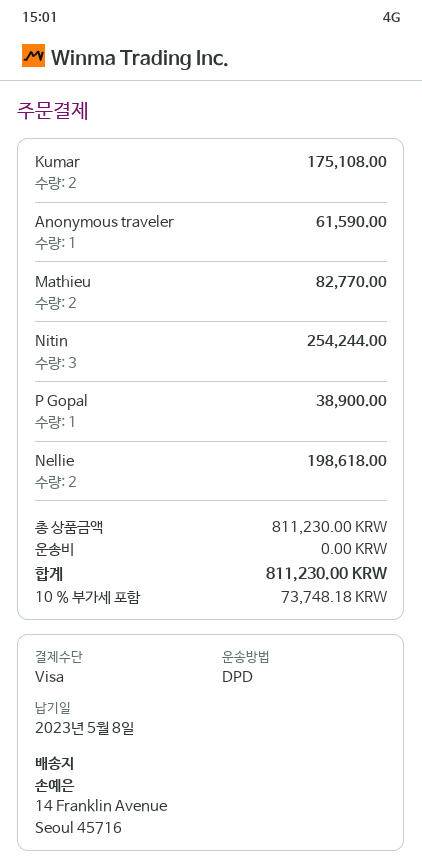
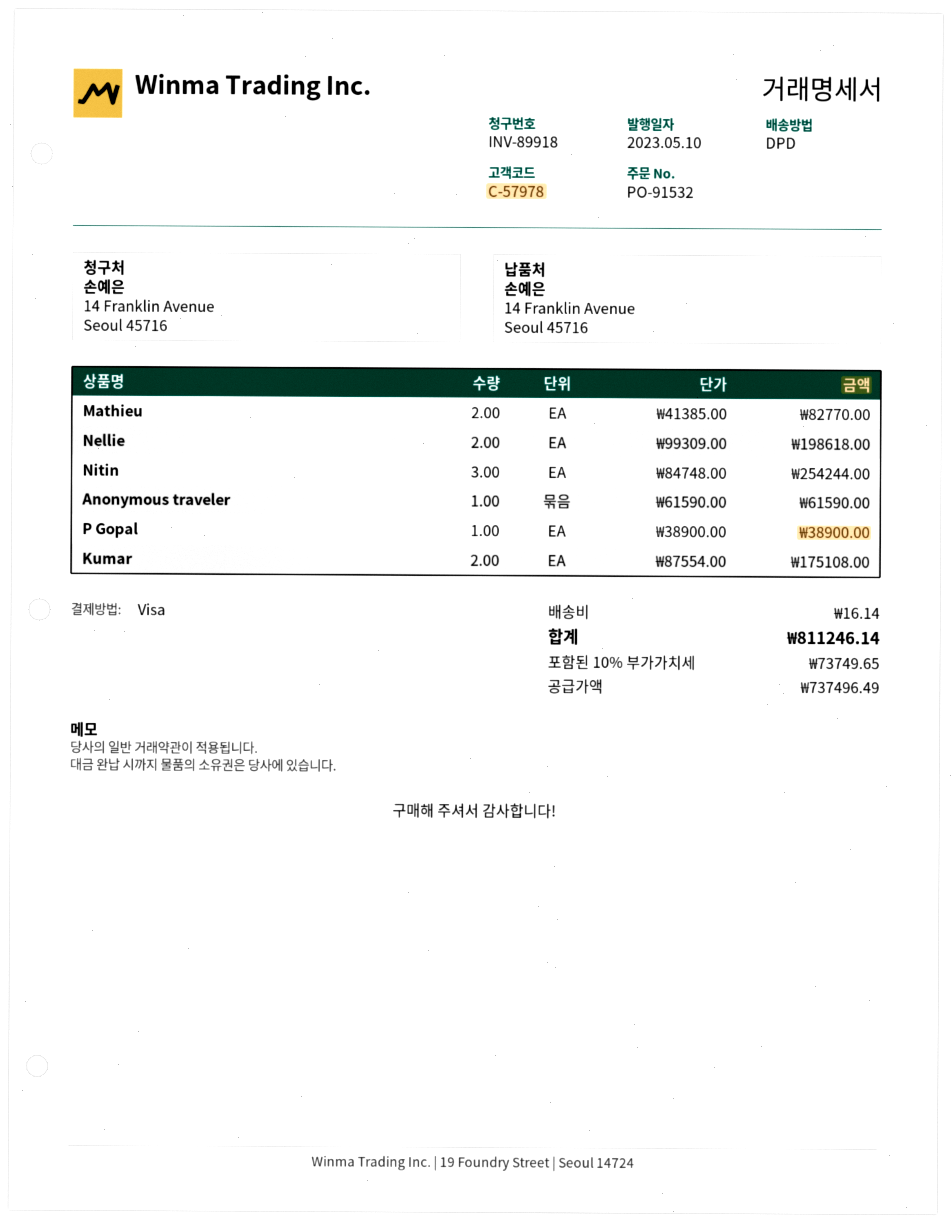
shipping: 0.00 -> 16.14
tax: 10% = 73748.18 -> 10% = 73749.65
total: 811230.00 -> 811246.14

